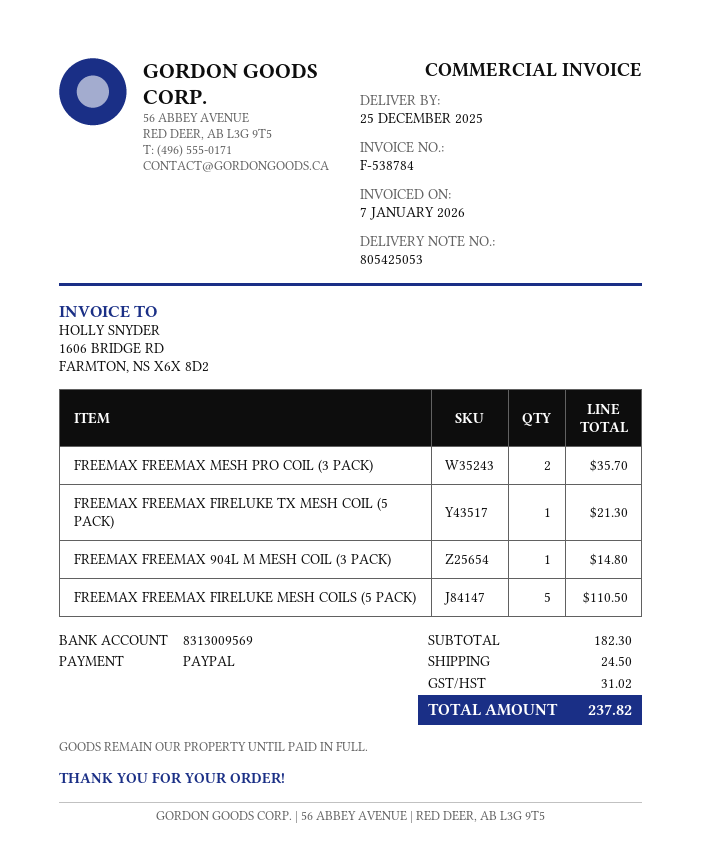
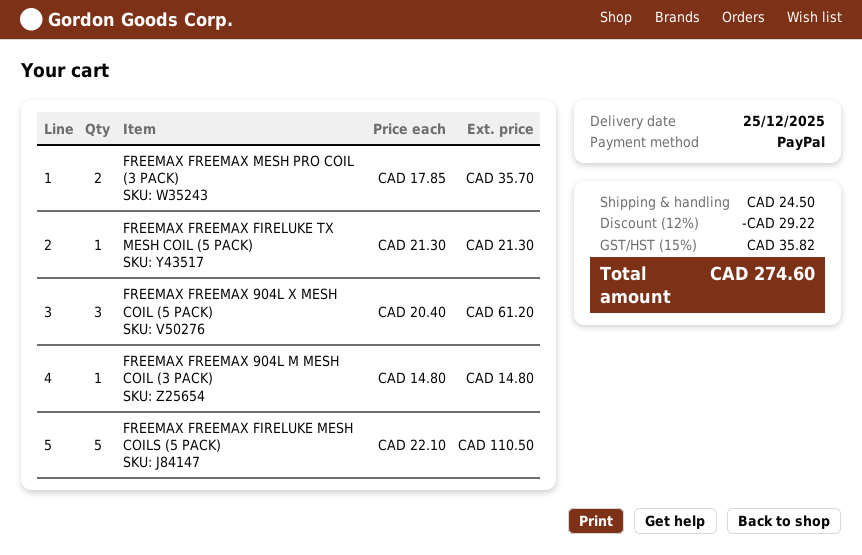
FREEMAX FREEMAX 904L X MESH COIL (5 PACK): none -> 3 for 61.20
discount: none -> 12% = 29.22
tax: 31.02 -> 35.82
total: 237.82 -> 274.60

